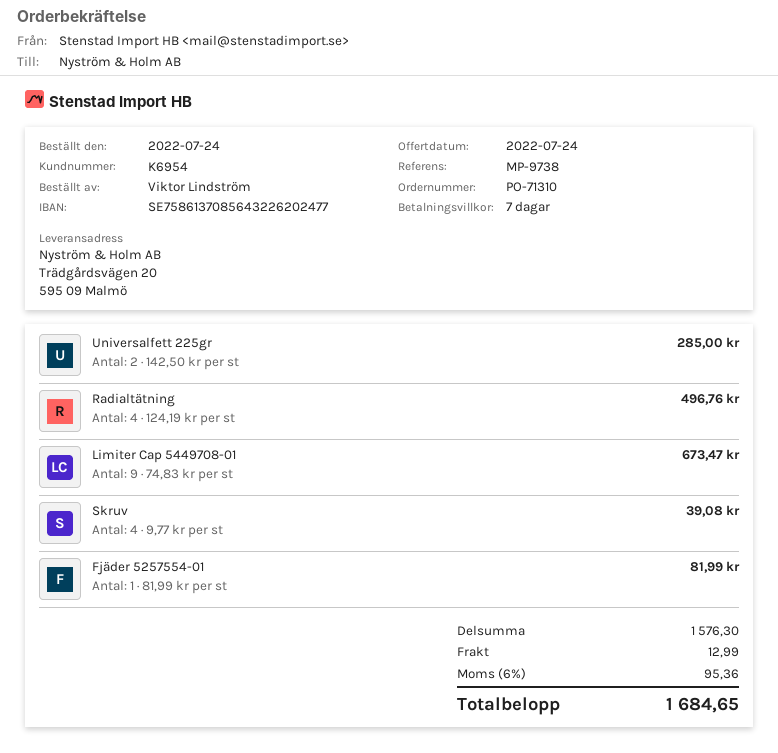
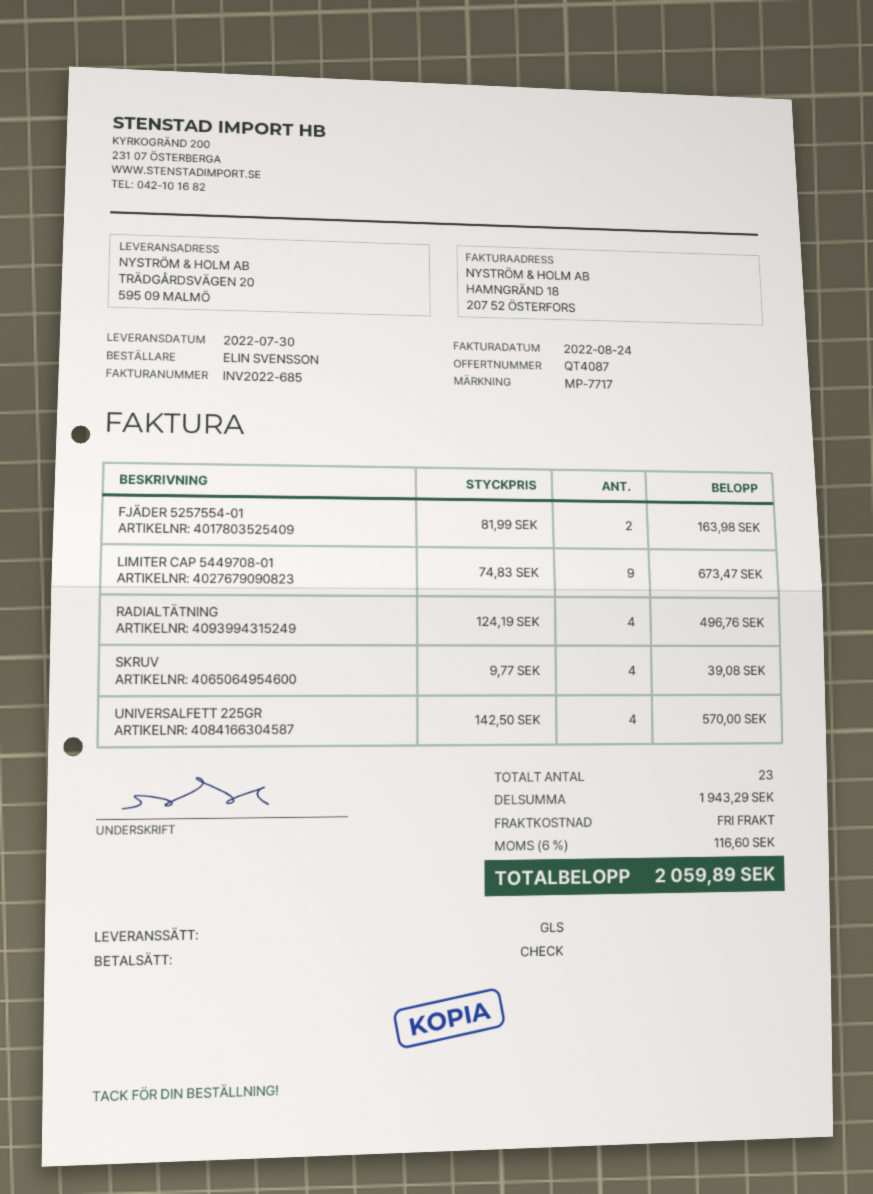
reference: MP-9738 -> MP-7717
ordered by: Viktor Lindström -> ELIN SVENSSON
Universalfett 225gr: 2 x 142.50 = 285.00 -> 4 x 142.50 = 570.00
Fjäder 5257554-01: 1 x 81.99 = 81.99 -> 2 x 81.99 = 163.98
subtotal: 1576.30 -> 1943.29
shipping: 12.99 -> 0.00
tax: 6% = 95.36 -> 6% = 116.60
total: 1684.65 -> 2059.89

